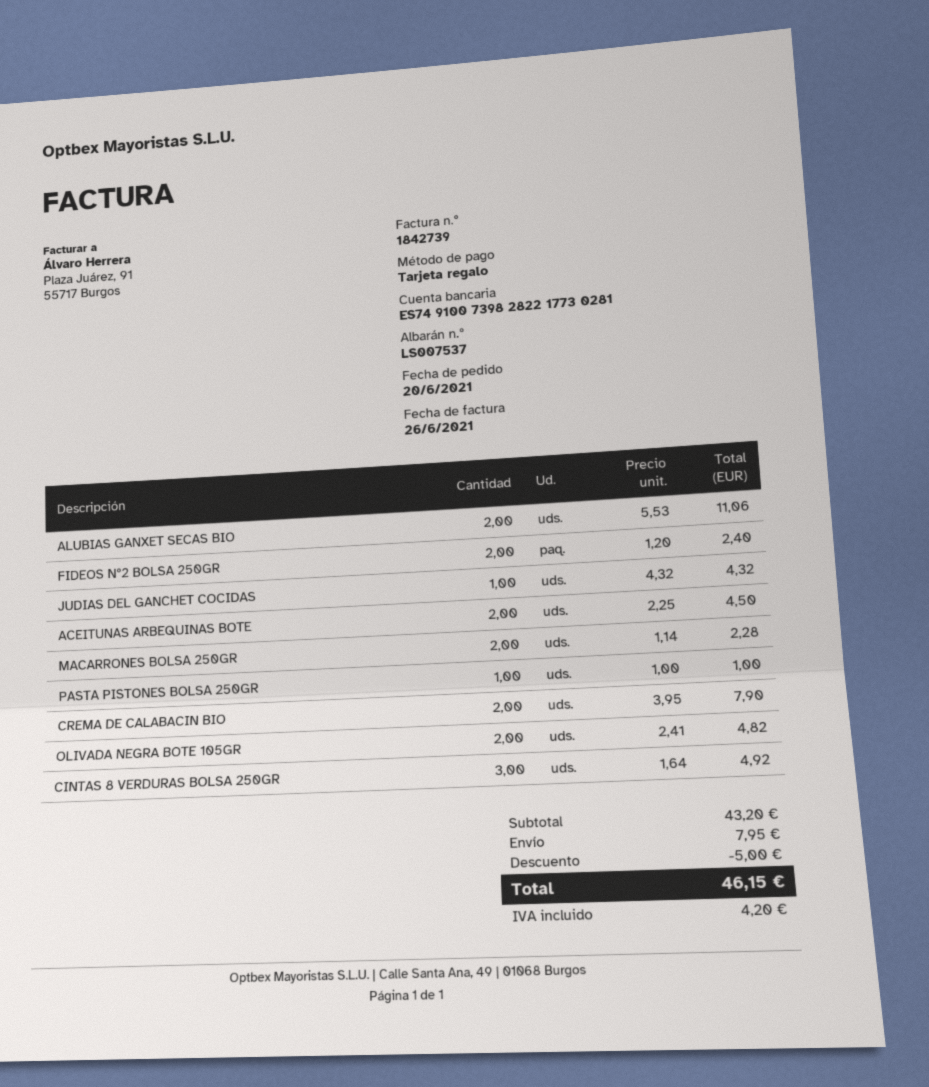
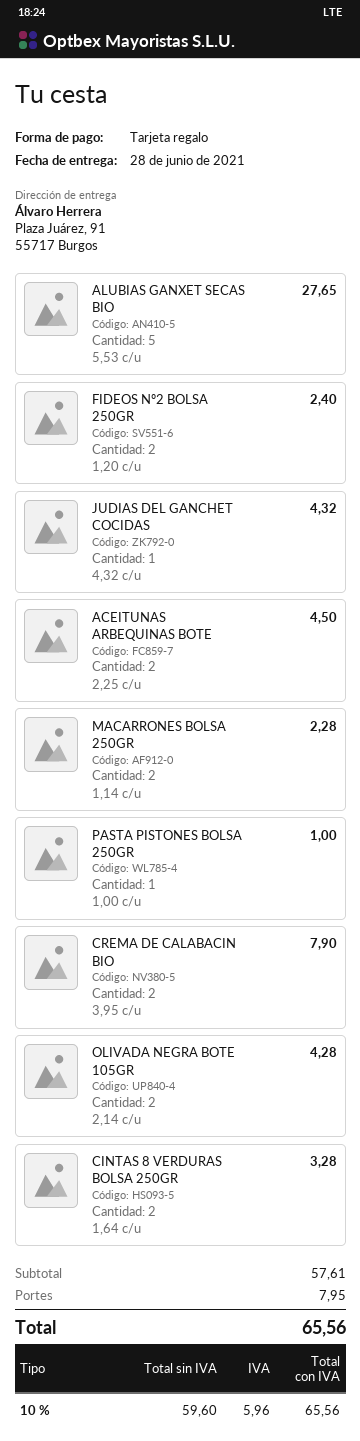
ALUBIAS GANXET SECAS BIO: 2 x 5.53 = 11.06 -> 5 x 5.53 = 27.65
OLIVADA NEGRA BOTE 105GR: 2 x 2.41 = 4.82 -> 2 x 2.14 = 4.28
CINTAS 8 VERDURAS BOLSA 250GR: 3 x 1.64 = 4.92 -> 2 x 1.64 = 3.28
subtotal: 43.20 -> 57.61
discount: 5.00 -> none
tax: 4.20 -> 5.96
total: 46.15 -> 65.56

